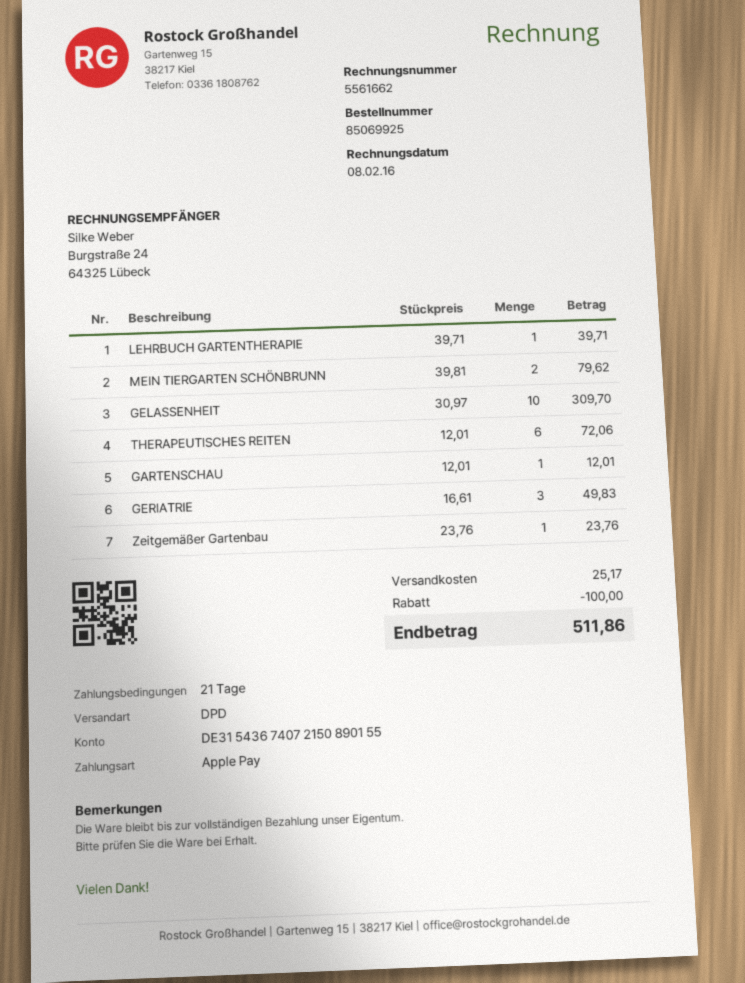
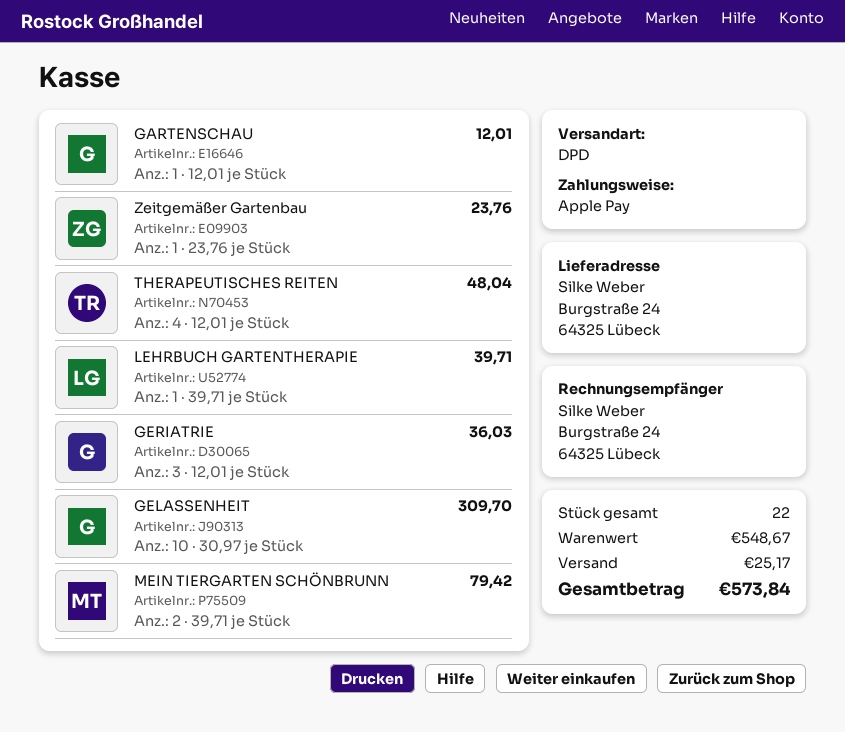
MEIN TIERGARTEN SCHÖNBRUNN: 2 x 39.81 = 79.62 -> 2 x 39.71 = 79.42
THERAPEUTISCHES REITEN: 6 x 12.01 = 72.06 -> 4 x 12.01 = 48.04
GERIATRIE: 3 x 16.61 = 49.83 -> 3 x 12.01 = 36.03
discount: 100.00 -> none
total: 511.86 -> 573.84

